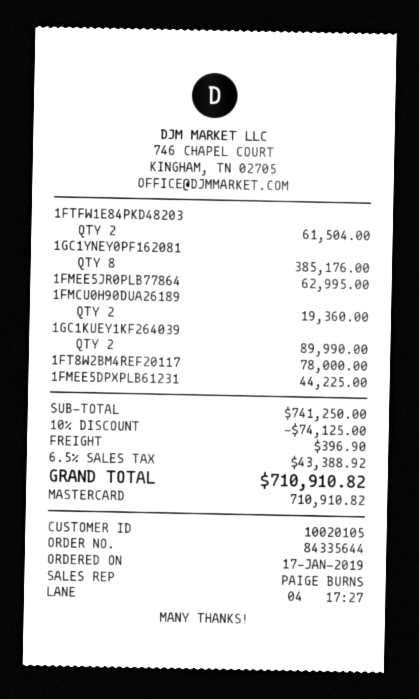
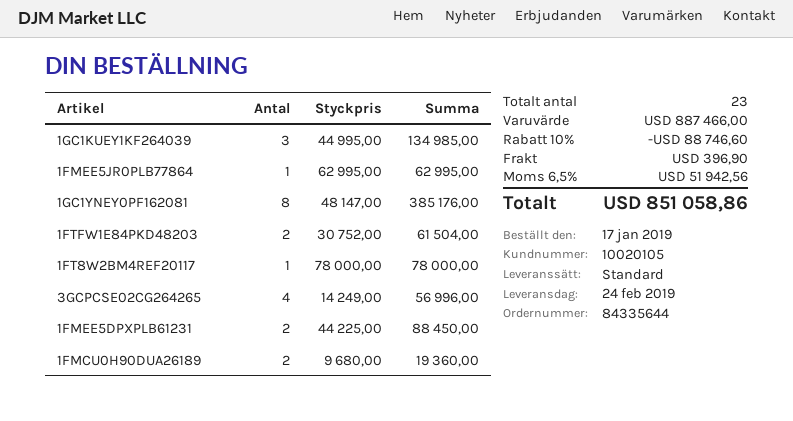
1GC1KUEY1KF264039: 2 for 89990.00 -> 3 for 134985.00
1FMEE5DPXPLB61231: 1 for 44225.00 -> 2 for 88450.00
3GCPCSE02CG264265: none -> 4 for 56996.00
subtotal: 741250.00 -> 887466.00
discount: 10% = 74125.00 -> 10% = 88746.60
tax: 6.5% = 43388.92 -> 6.5% = 51942.56
total: 710910.82 -> 851058.86

